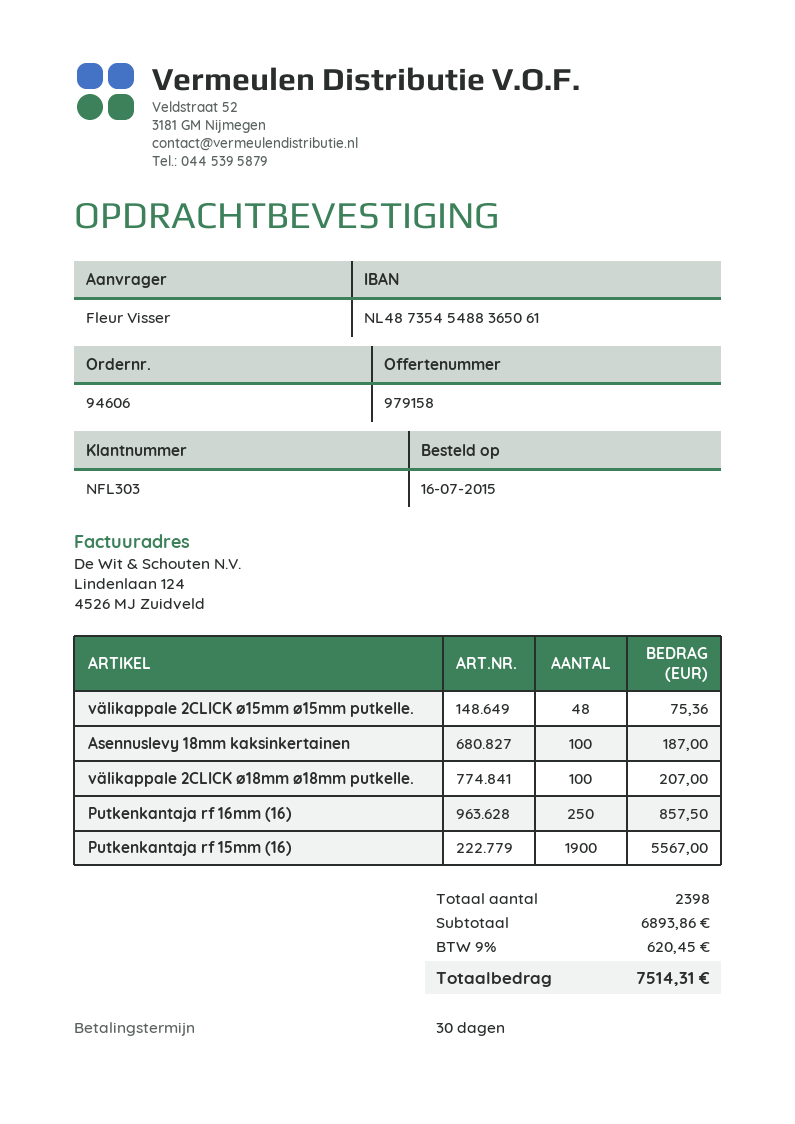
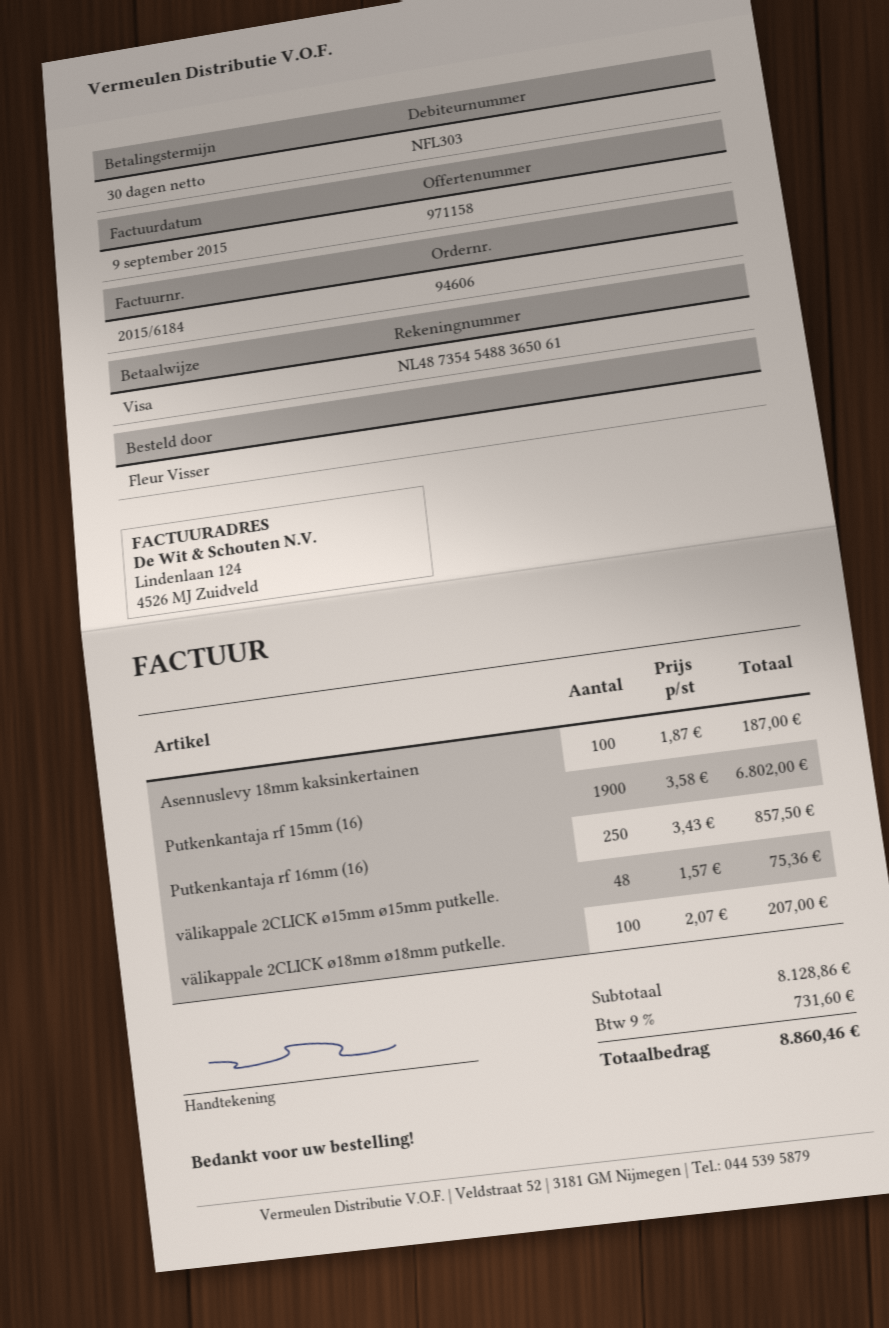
quote number: 979158 -> 971158
Putkenkantaja rf 15mm (16): 1900 for 5567.00 -> 1900 for 6802.00
subtotal: 6893.86 -> 8128.86
tax: 9% = 620.45 -> 9% = 731.60
total: 7514.31 -> 8860.46

